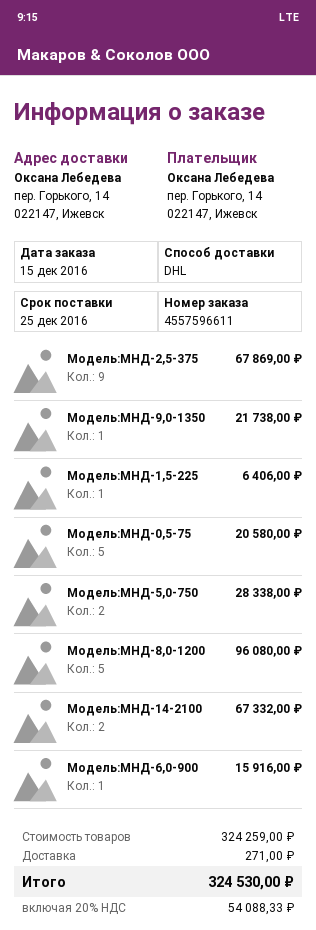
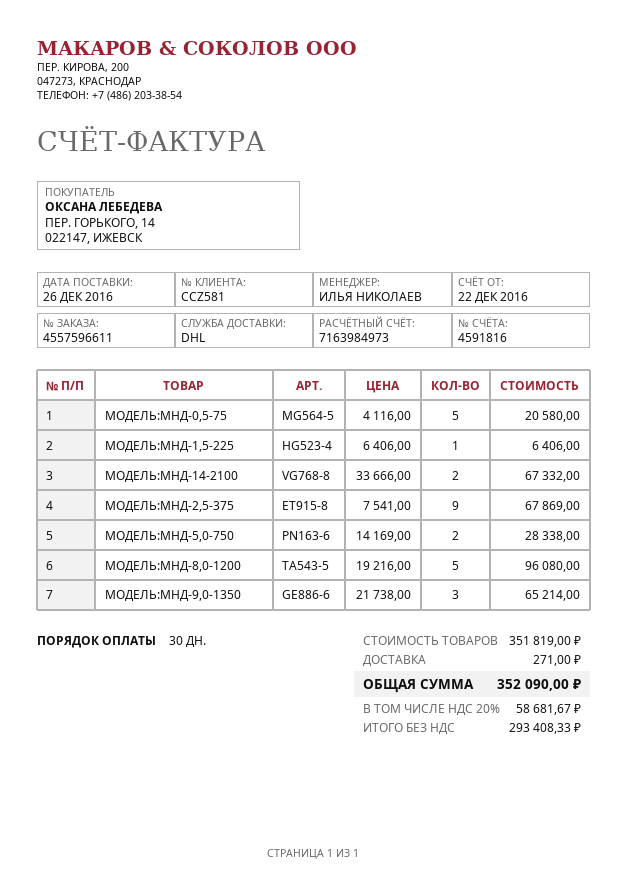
delivery date: 2016-12-25 -> 2016-12-26
Модель:МНД-9,0-1350: 1 for 21738.00 -> 3 for 65214.00
Модель:МНД-6,0-900: 1 for 15916.00 -> none
subtotal: 324259.00 -> 351819.00
tax: 20% = 54088.33 -> 20% = 58681.67
total: 324530.00 -> 352090.00

